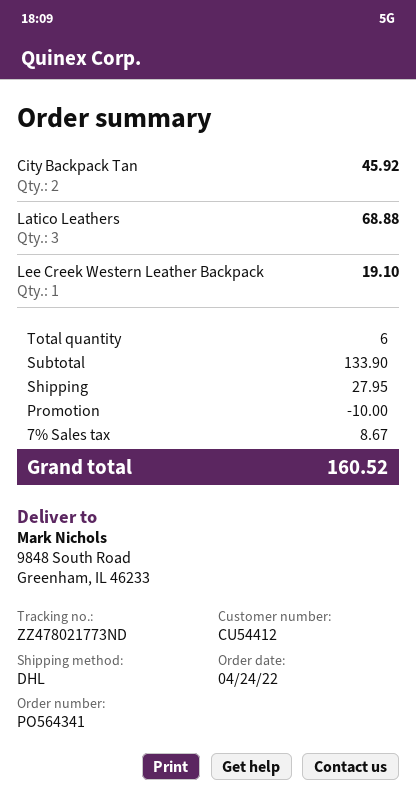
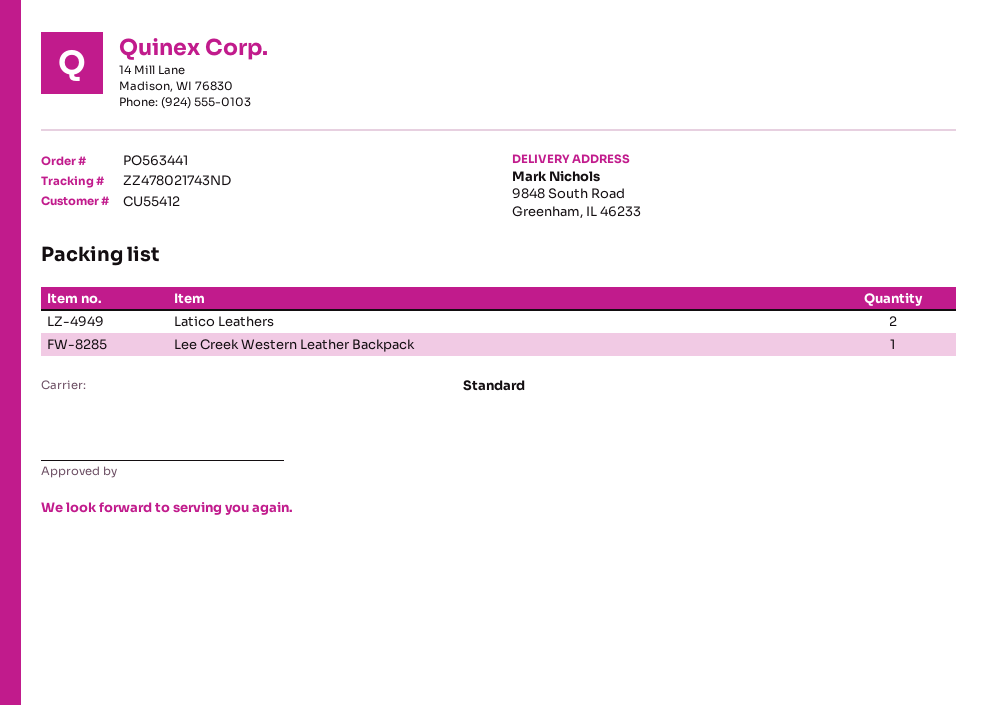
order number: PO564341 -> PO563441
customer number: CU54412 -> CU55412
shipping method: DHL -> standard
tracking number: ZZ478021773ND -> ZZ478021743ND
City Backpack Tan: 2 -> none
Latico Leathers: 3 -> 2

